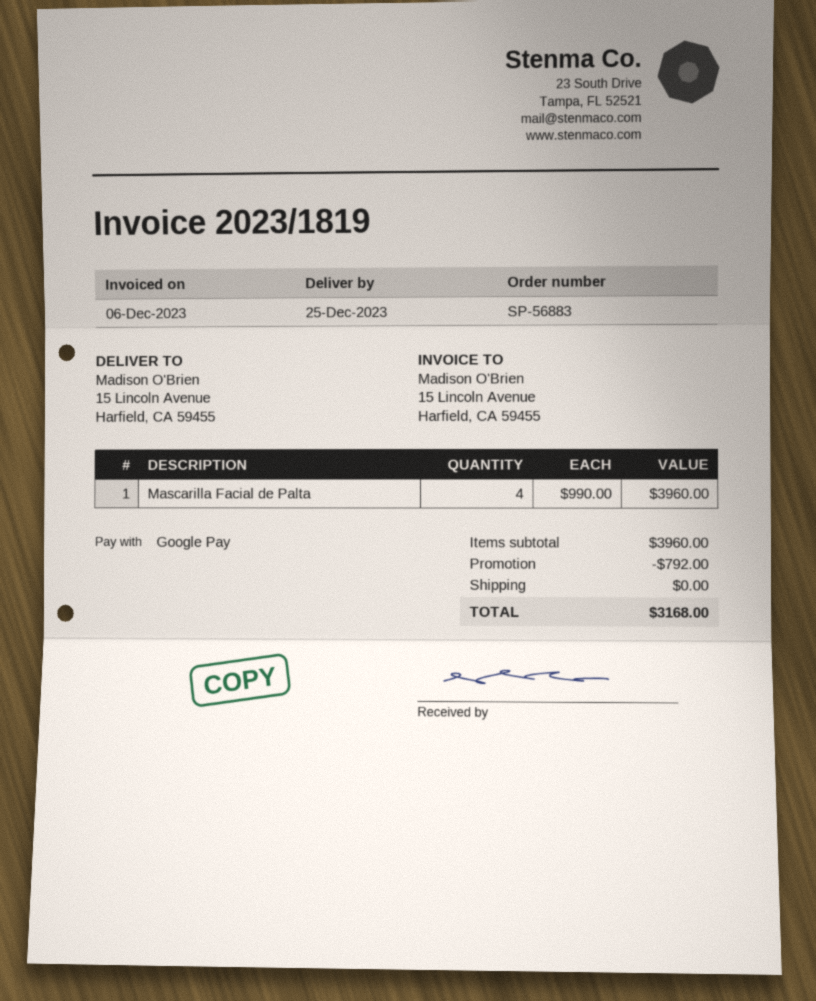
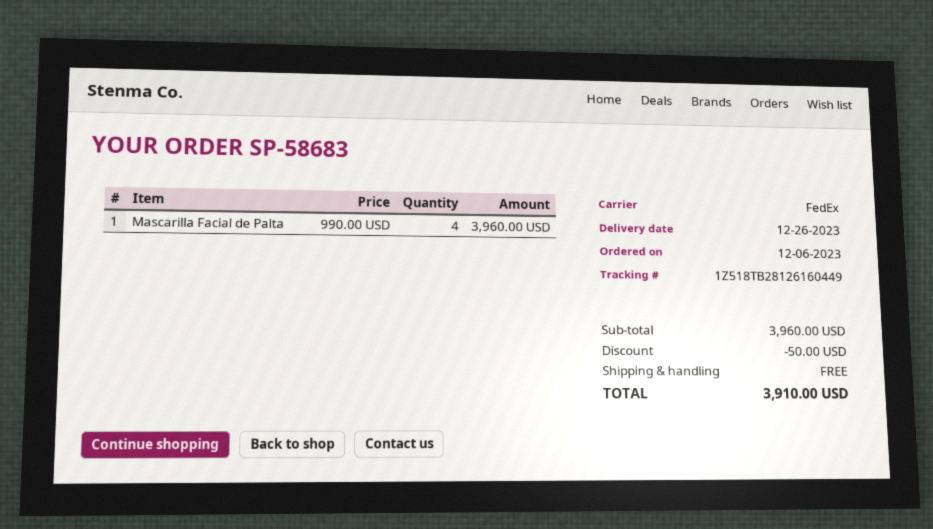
order number: SP-56883 -> SP-58683
delivery date: 2023-12-25 -> 2023-12-26
discount: 792.00 -> 50.00
total: 3168.00 -> 3910.00

